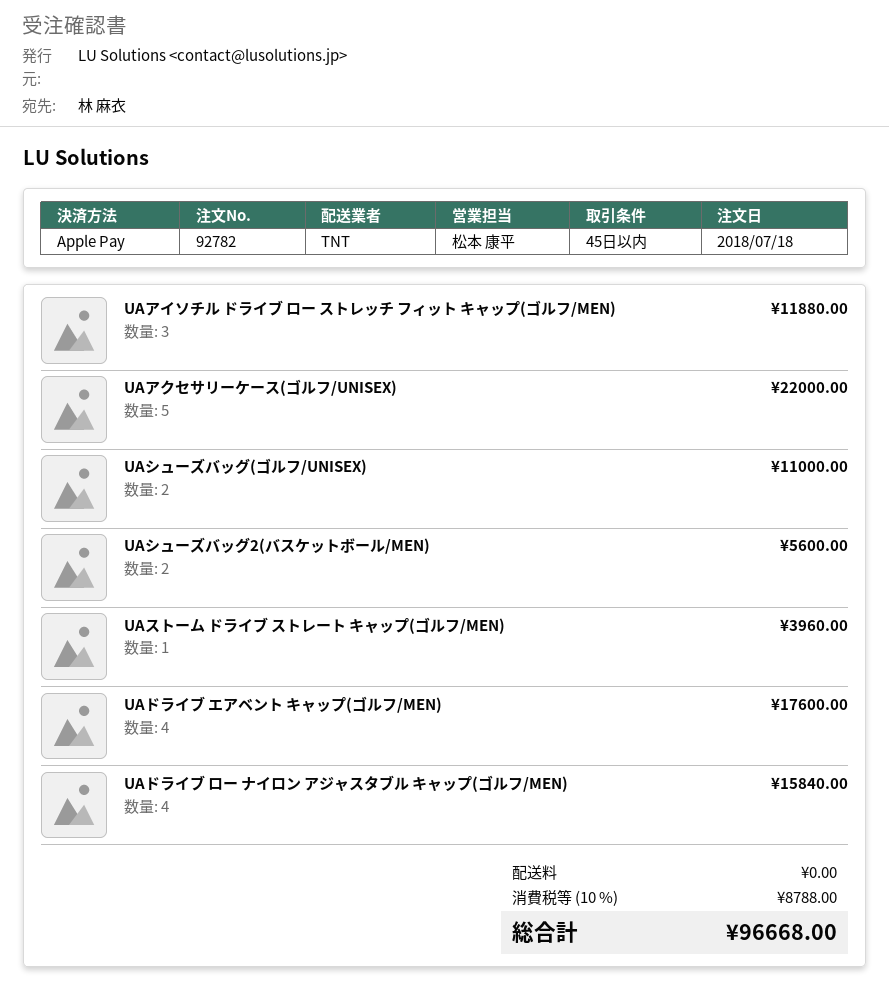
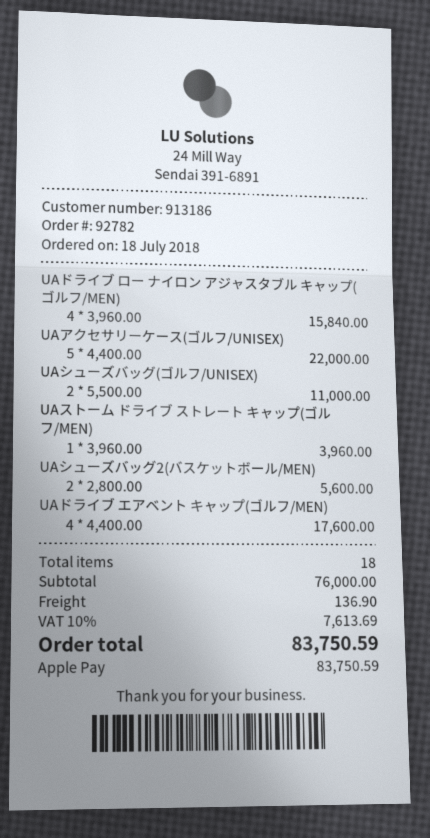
UAアイソチル ドライブ ロー ストレッチ フィット キャップ(ゴルフ/MEN): 3 for 11880.00 -> none
shipping: 0.00 -> 136.90
tax: 10% = 8788.00 -> 10% = 7613.69
total: 96668.00 -> 83750.59

